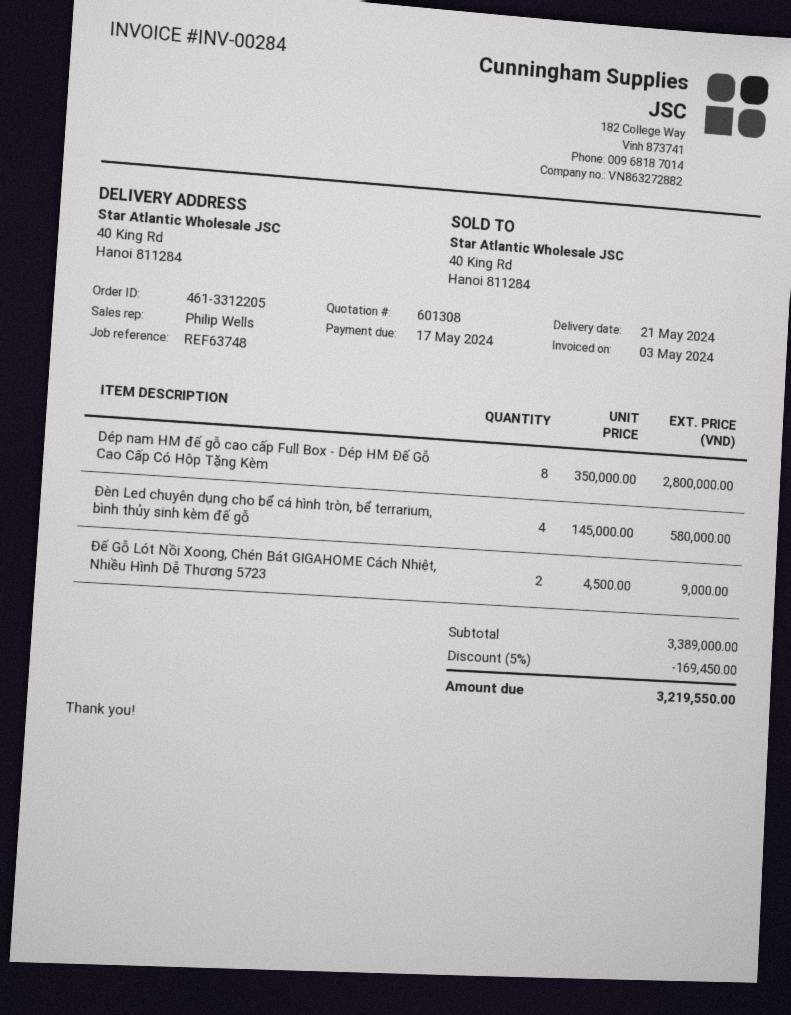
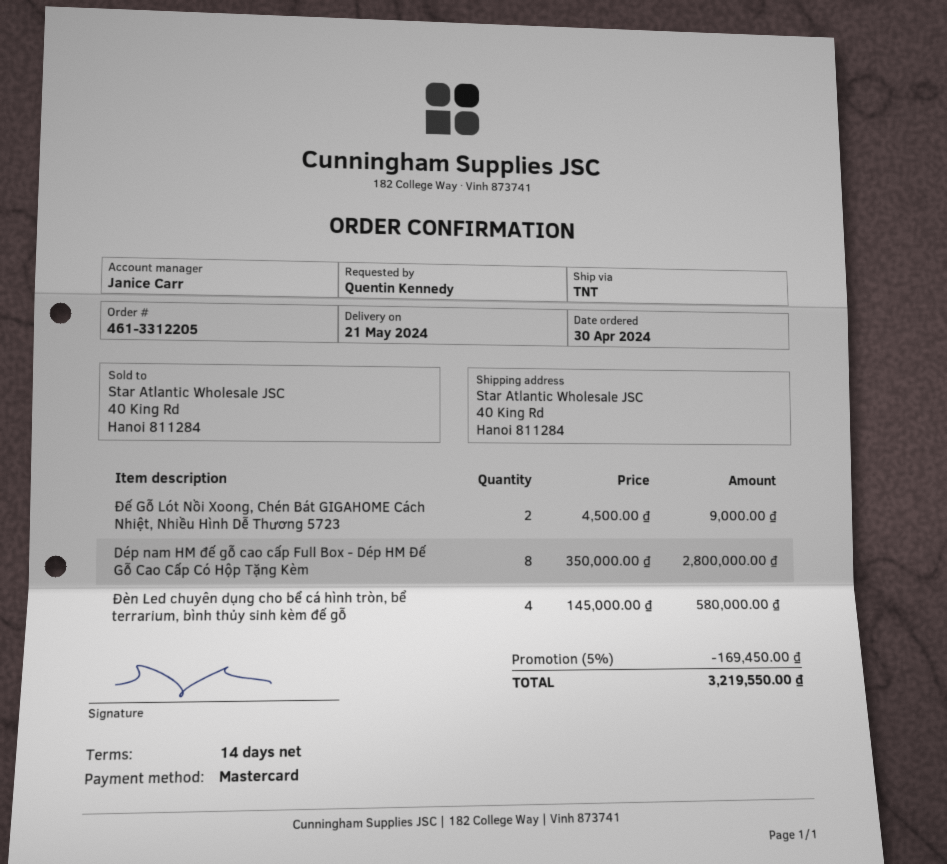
sales rep: Philip Wells -> Janice Carr

